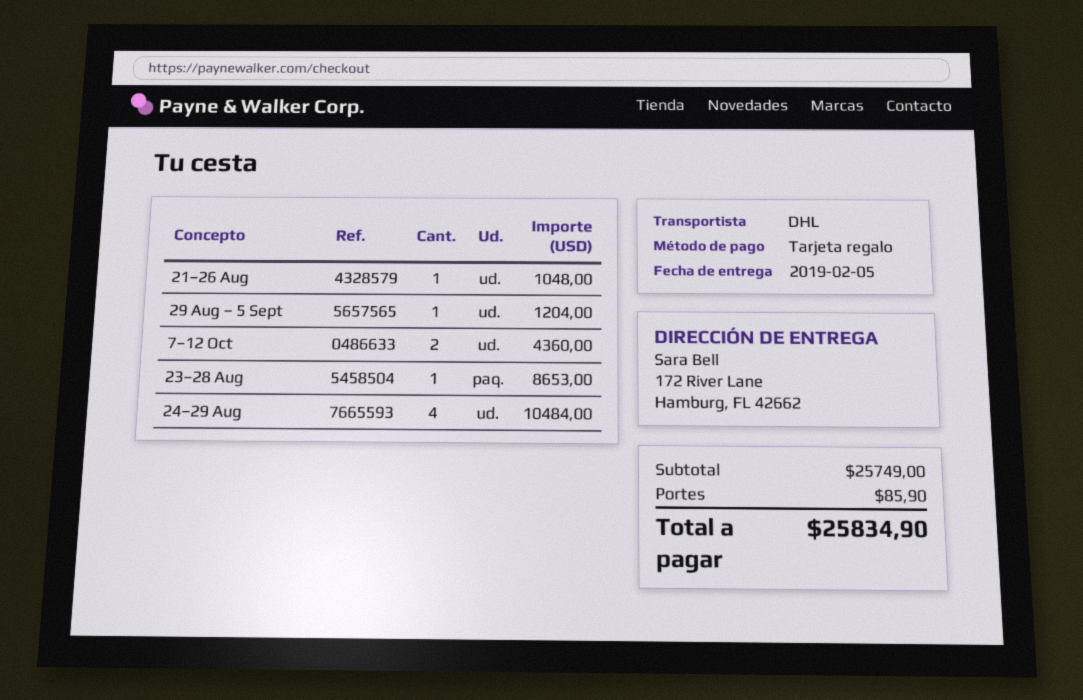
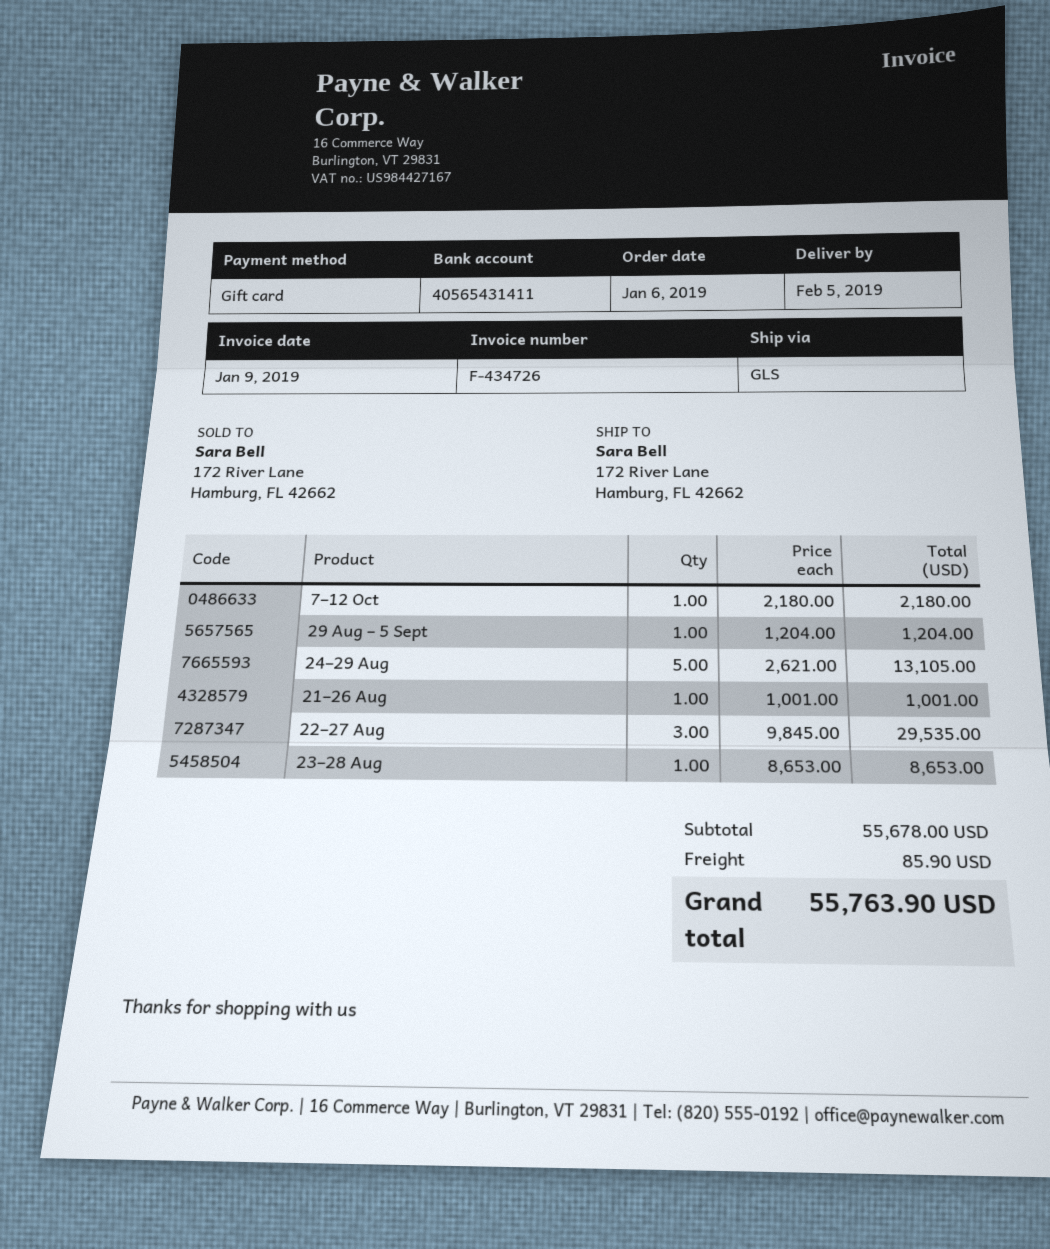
shipping method: DHL -> GLS
21–26 Aug: 1 for 1048.00 -> 1 for 1001.00
7–12 Oct: 2 for 4360.00 -> 1 for 2180.00
24–29 Aug: 4 for 10484.00 -> 5 for 13105.00
22–27 Aug: none -> 3 for 29535.00
subtotal: 25749.00 -> 55678.00
total: 25834.90 -> 55763.90

